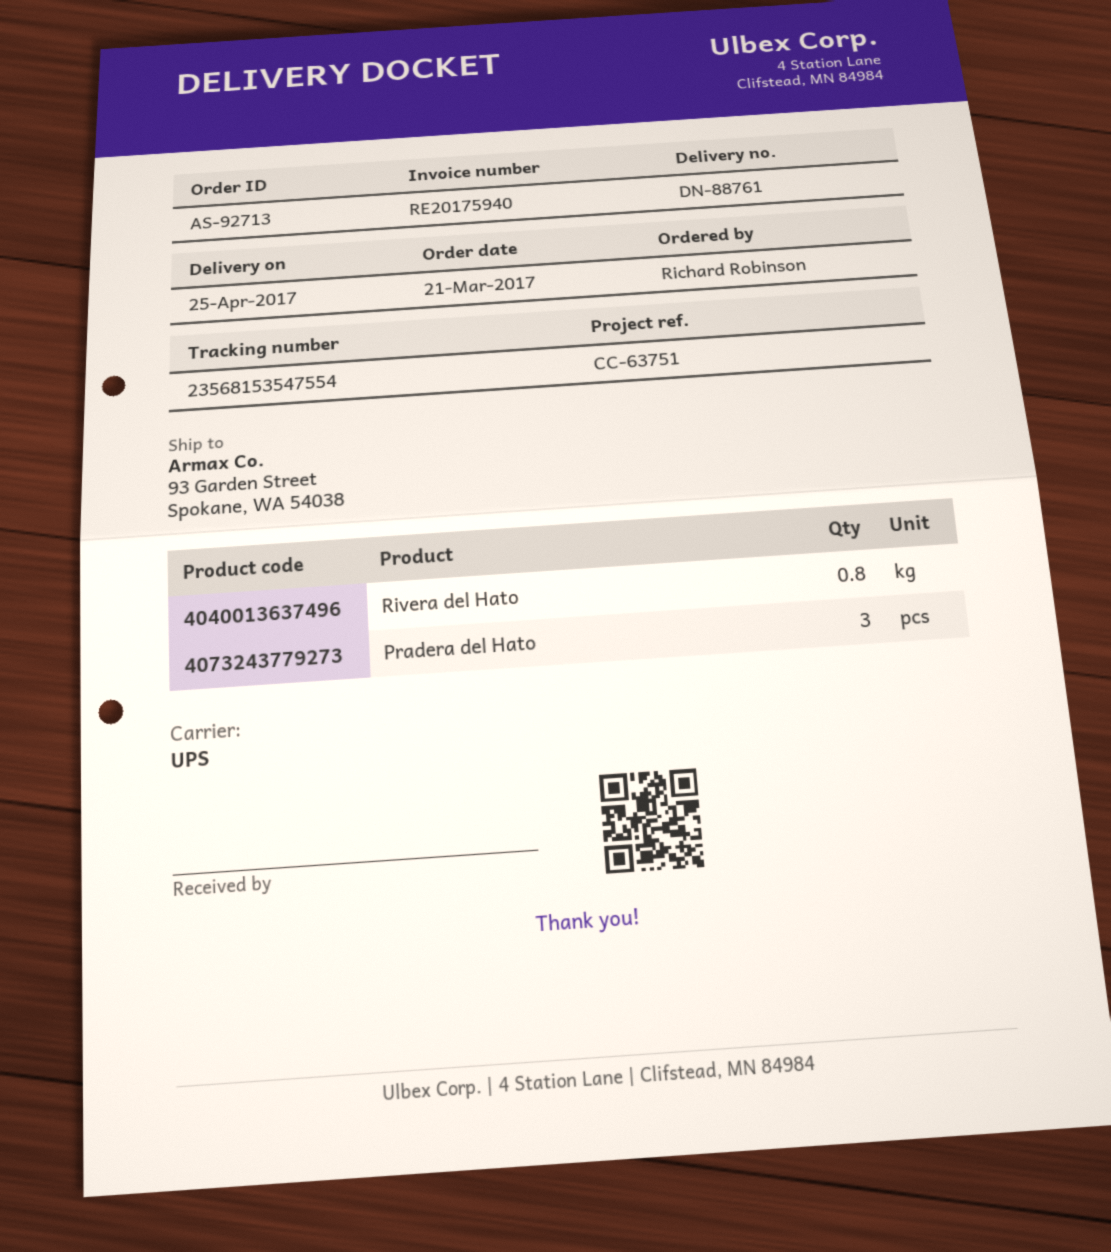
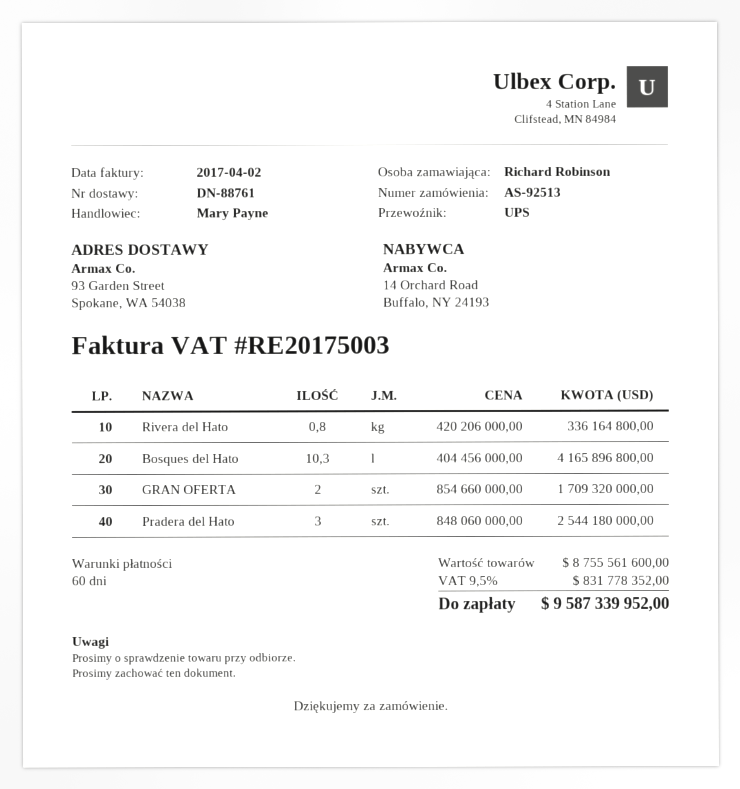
order number: AS-92713 -> AS-92513
invoice number: RE20175940 -> RE20175003
Bosques del Hato: none -> 10.3
GRAN OFERTA: none -> 2

